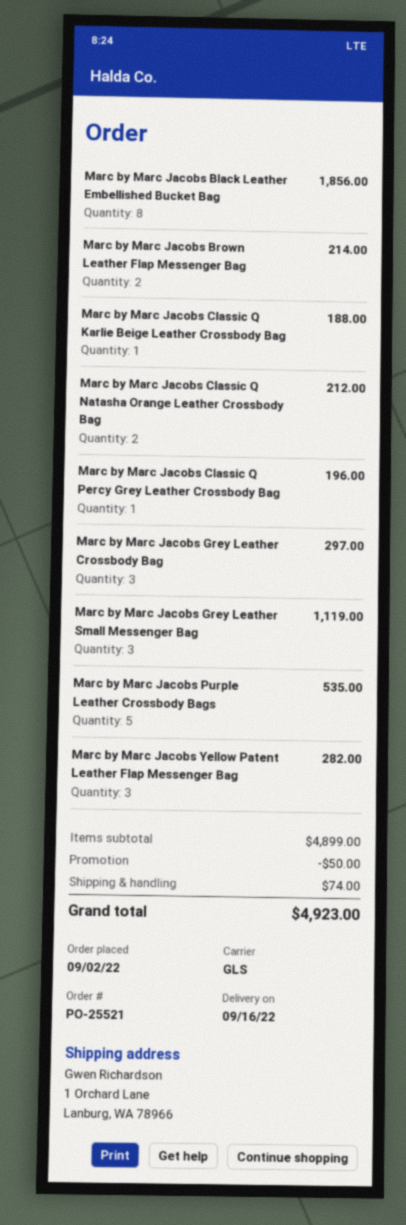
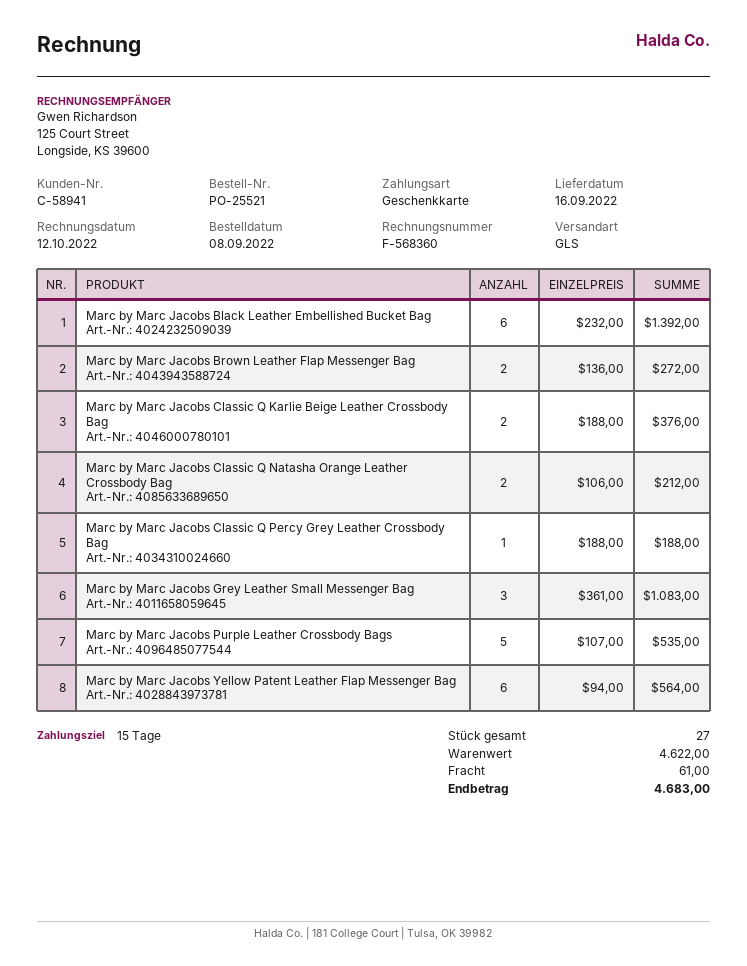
order date: 2022-09-02 -> 2022-09-08
Marc by Marc Jacobs Black Leather Embellished Bucket Bag: 8 for 1856.00 -> 6 for 1392.00
Marc by Marc Jacobs Brown Leather Flap Messenger Bag: 2 for 214.00 -> 2 for 272.00
Marc by Marc Jacobs Classic Q Karlie Beige Leather Crossbody Bag: 1 for 188.00 -> 2 for 376.00
Marc by Marc Jacobs Classic Q Percy Grey Leather Crossbody Bag: 1 for 196.00 -> 1 for 188.00
Marc by Marc Jacobs Grey Leather Crossbody Bag: 3 for 297.00 -> none
Marc by Marc Jacobs Grey Leather Small Messenger Bag: 3 for 1119.00 -> 3 for 1083.00
Marc by Marc Jacobs Yellow Patent Leather Flap Messenger Bag: 3 for 282.00 -> 6 for 564.00
subtotal: 4899.00 -> 4622.00
discount: 50.00 -> none
shipping: 74.00 -> 61.00
total: 4923.00 -> 4683.00

